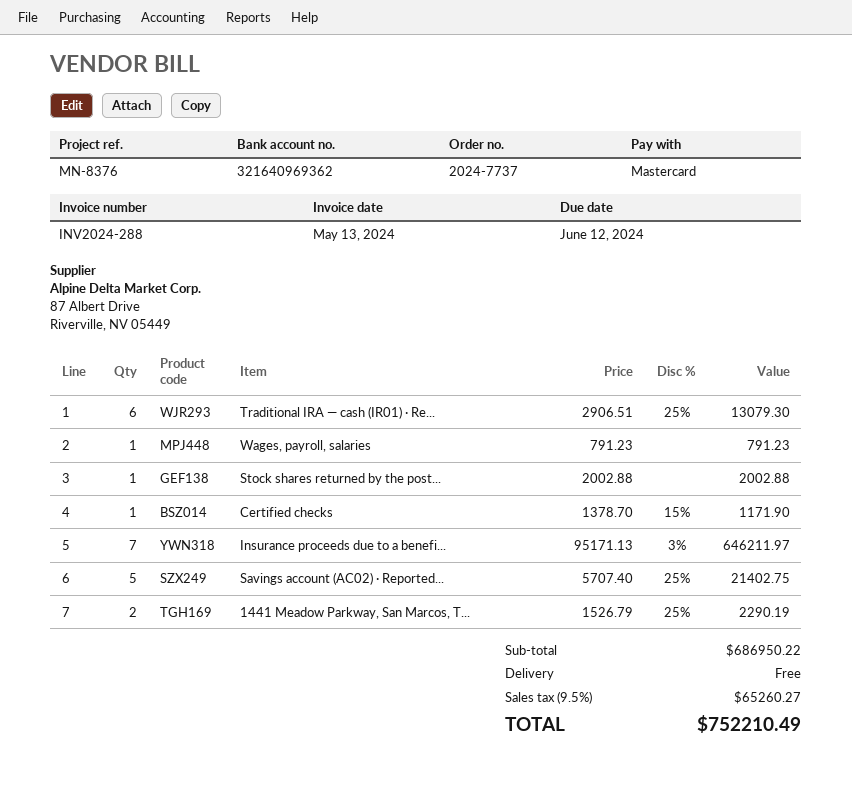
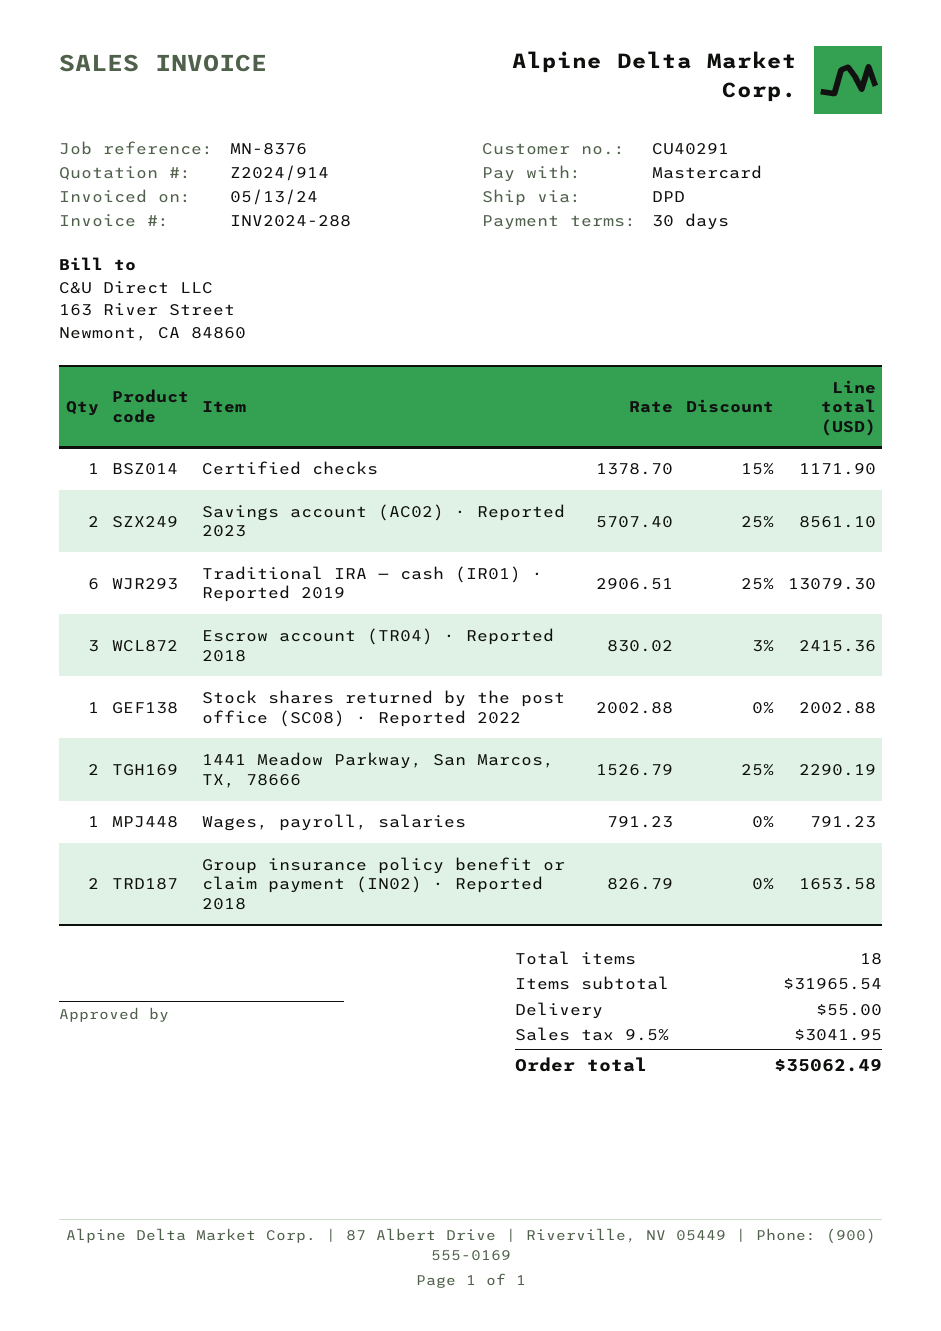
Insurance proceeds due to a benefi...: 7 x 95171.13 - 3% = 646211.97 -> none
Savings account (AC02) · Reported...: 5 x 5707.40 - 25% = 21402.75 -> 2 x 5707.40 - 25% = 8561.10
Escrow account (TR04) · Reported 2018: none -> 3 x 830.02 - 3% = 2415.36
Group insurance policy benefit or claim payment (IN02) · Reported 2018: none -> 2 x 826.79 = 1653.58
subtotal: 686950.22 -> 31965.54
shipping: 0.00 -> 55.00
tax: 9.5% = 65260.27 -> 9.5% = 3041.95
total: 752210.49 -> 35062.49

